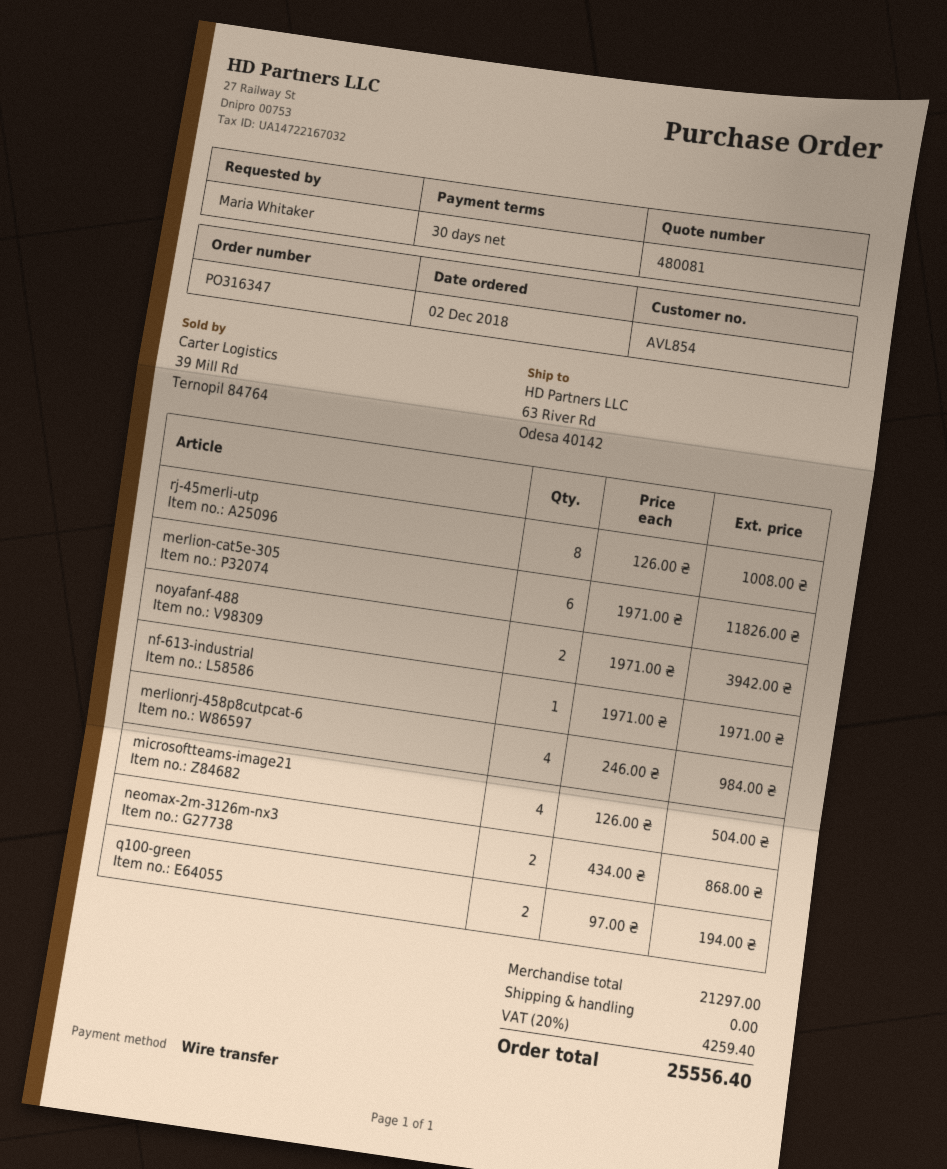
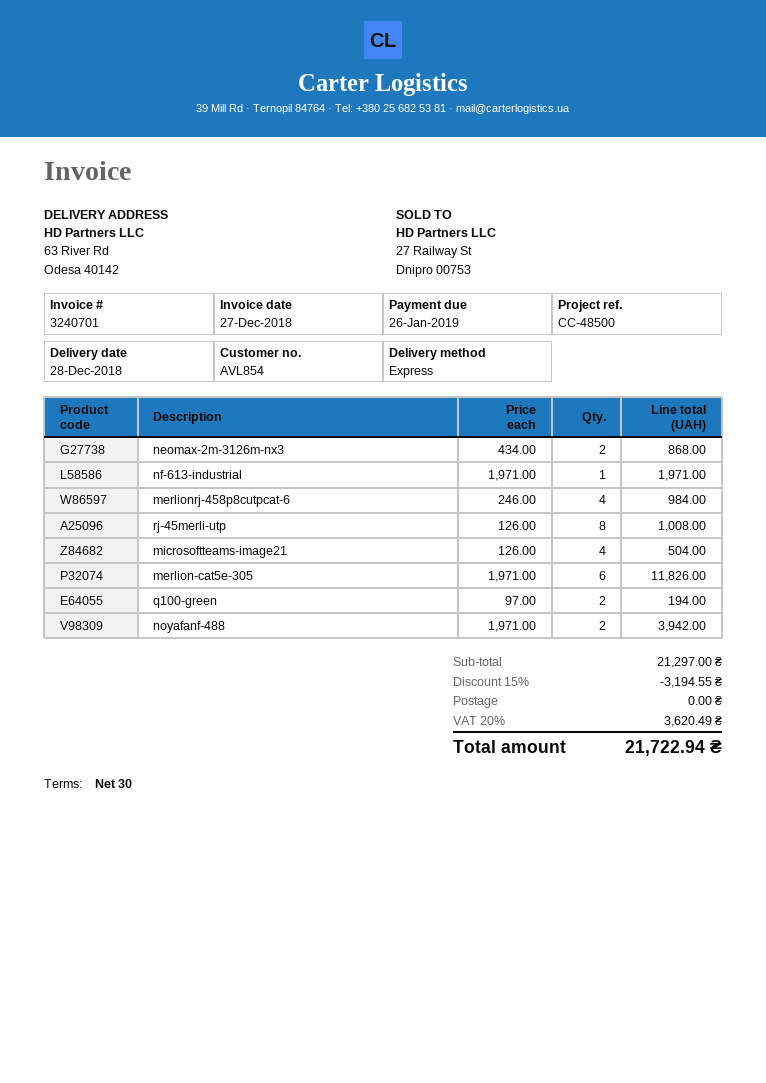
discount: none -> 15% = 3194.55
tax: 20% = 4259.40 -> 20% = 3620.49
total: 25556.40 -> 21722.94

